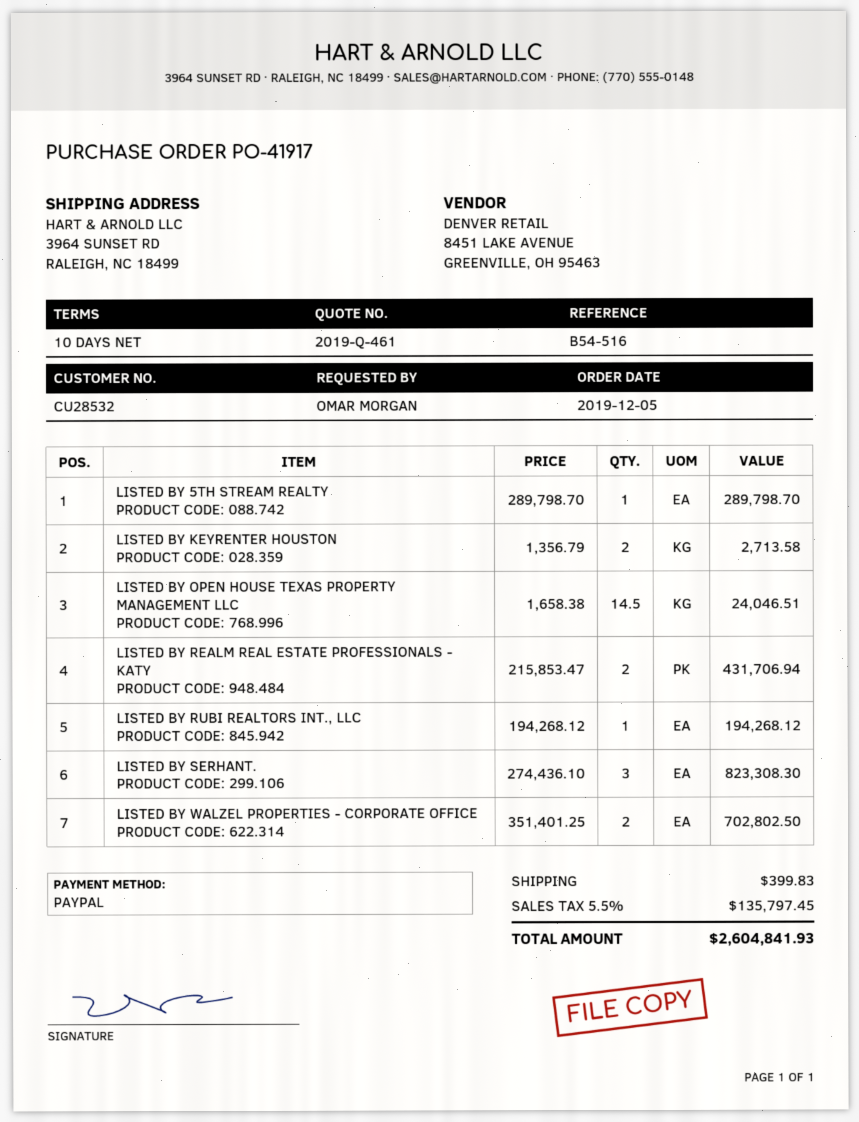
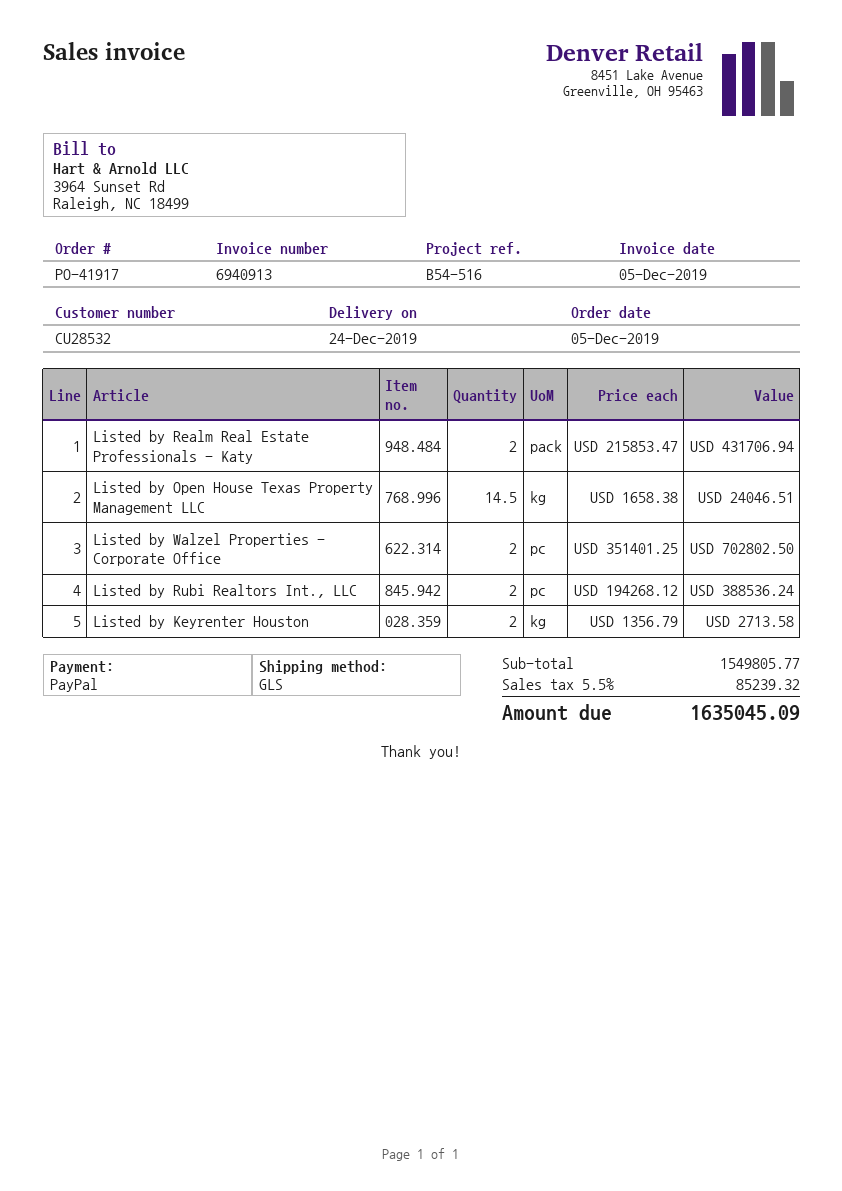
LISTED BY 5TH STREAM REALTY: 1 x 289798.70 = 289798.70 -> none
LISTED BY RUBI REALTORS INT., LLC: 1 x 194268.12 = 194268.12 -> 2 x 194268.12 = 388536.24
LISTED BY SERHANT.: 3 x 274436.10 = 823308.30 -> none
shipping: 399.83 -> none
tax: 5.5% = 135797.45 -> 5.5% = 85239.32
total: 2604841.93 -> 1635045.09

